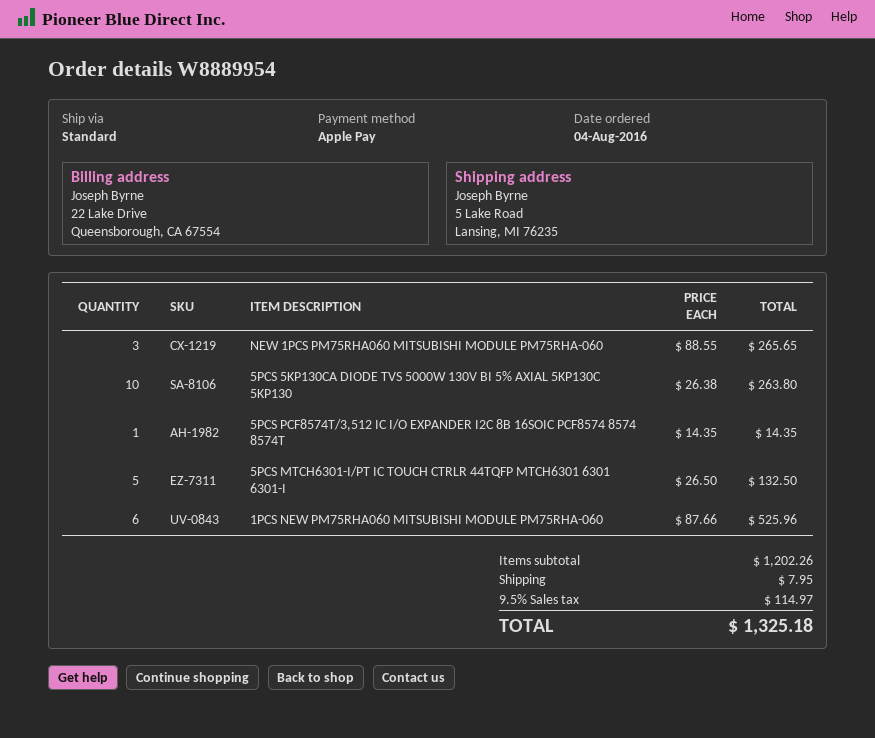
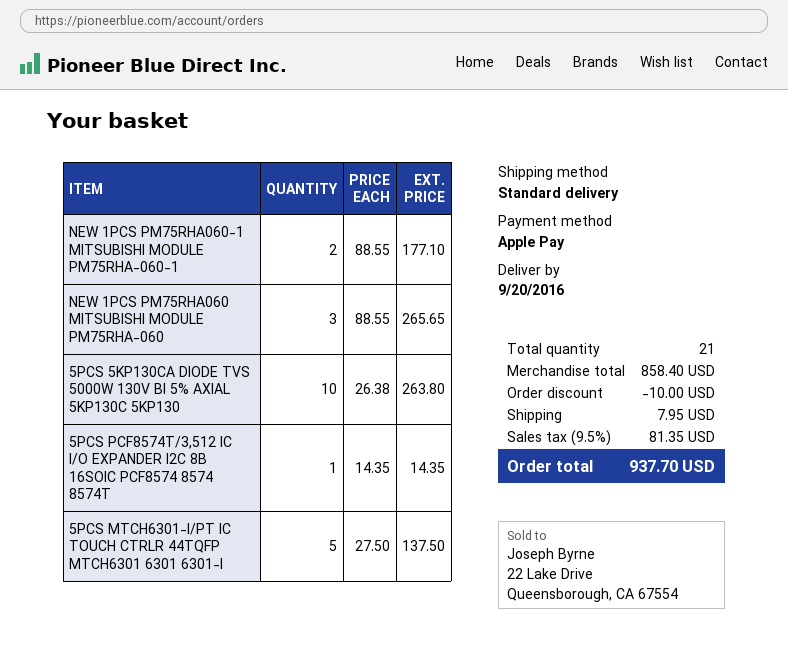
5PCS MTCH6301-I/PT IC TOUCH CTRLR 44TQFP MTCH6301 6301 6301-I: 5 x 26.50 = 132.50 -> 5 x 27.50 = 137.50
1PCS NEW PM75RHA060 MITSUBISHI MODULE PM75RHA-060: 6 x 87.66 = 525.96 -> none
NEW 1PCS PM75RHA060-1 MITSUBISHI MODULE PM75RHA-060-1: none -> 2 x 88.55 = 177.10
subtotal: 1202.26 -> 858.40
discount: none -> 10.00
tax: 9.5% = 114.97 -> 9.5% = 81.35
total: 1325.18 -> 937.70

